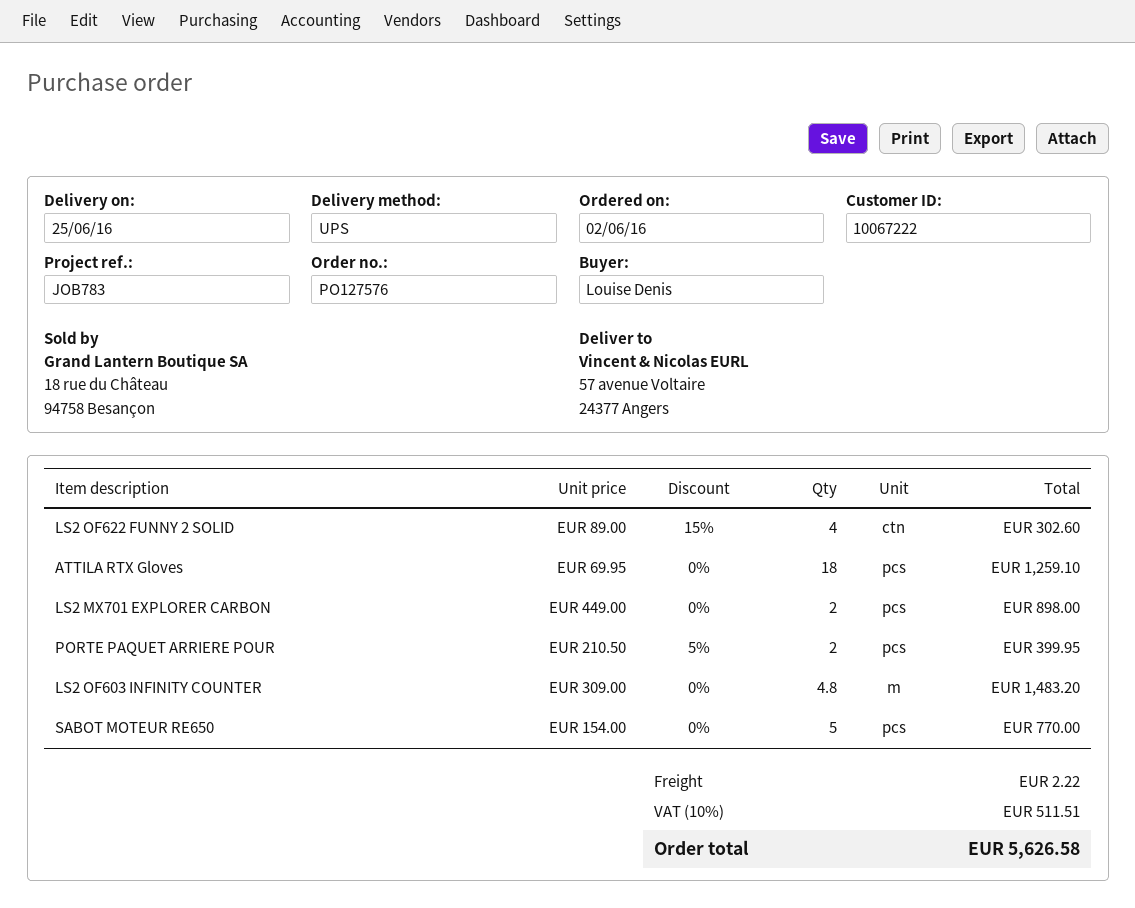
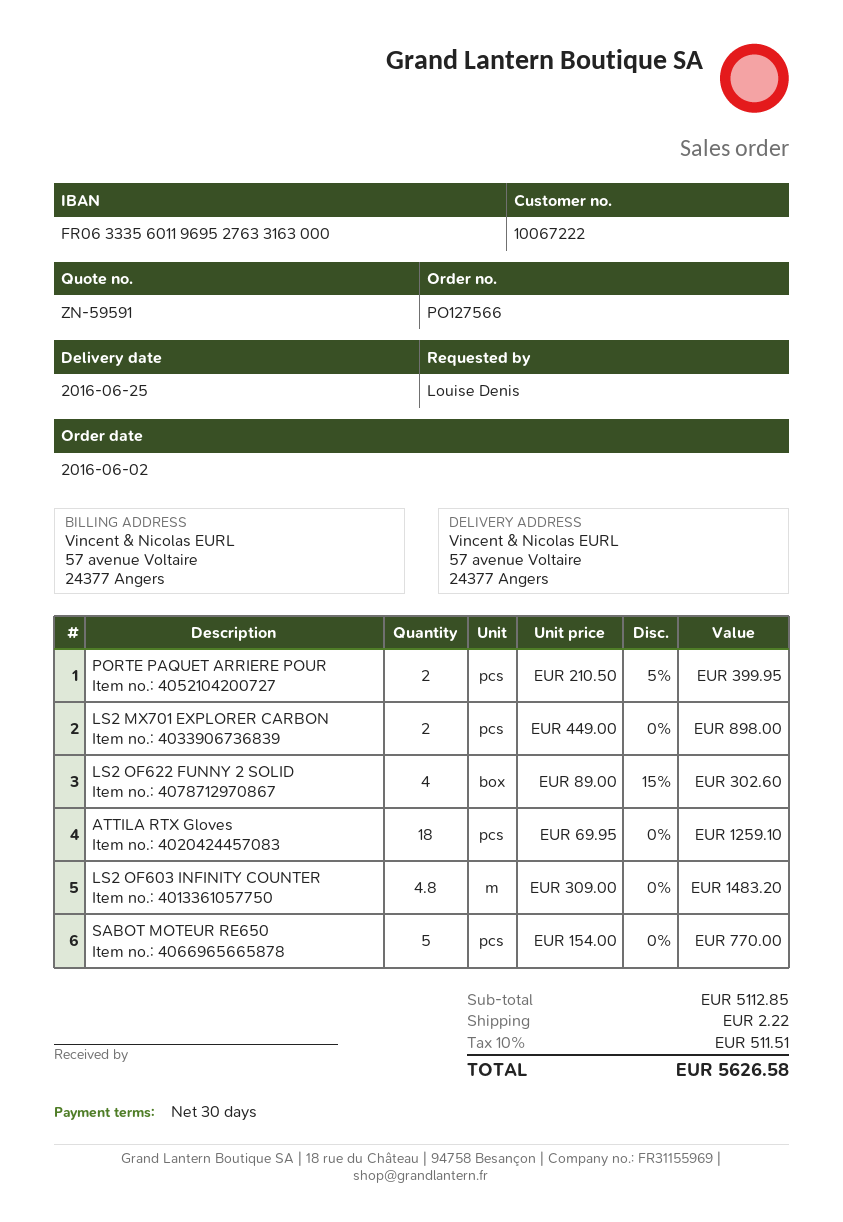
order number: PO127576 -> PO127566

